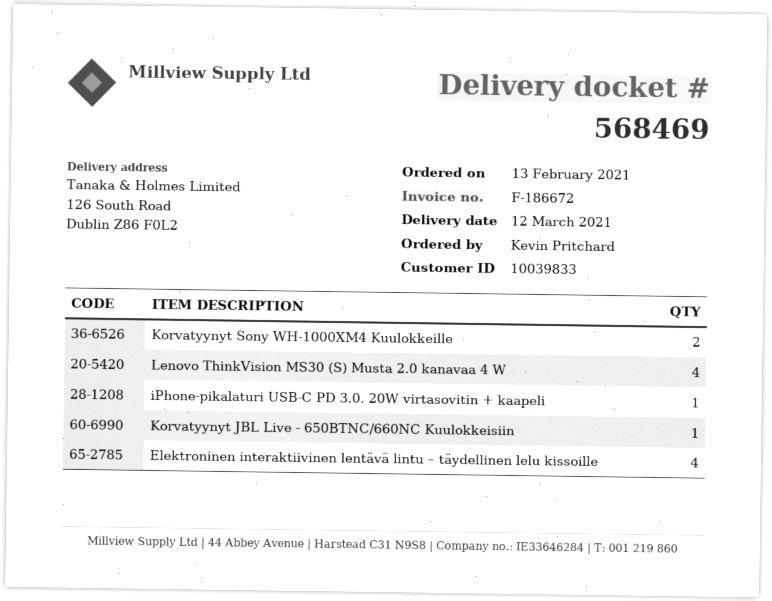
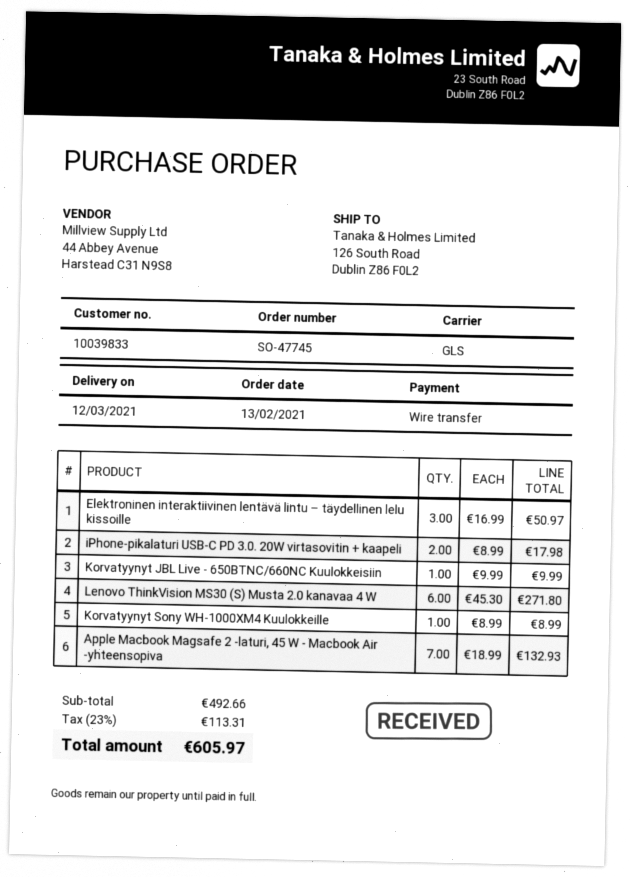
Korvatyynyt Sony WH-1000XM4 Kuulokkeille: 2 -> 1
Lenovo ThinkVision MS30 (S) Musta 2.0 kanavaa 4 W: 4 -> 6
iPhone-pikalaturi USB-C PD 3.0. 20W virtasovitin + kaapeli: 1 -> 2
Elektroninen interaktiivinen lentävä lintu – täydellinen lelu kissoille: 4 -> 3
Apple Macbook Magsafe 2 -laturi, 45 W - Macbook Air -yhteensopiva: none -> 7

